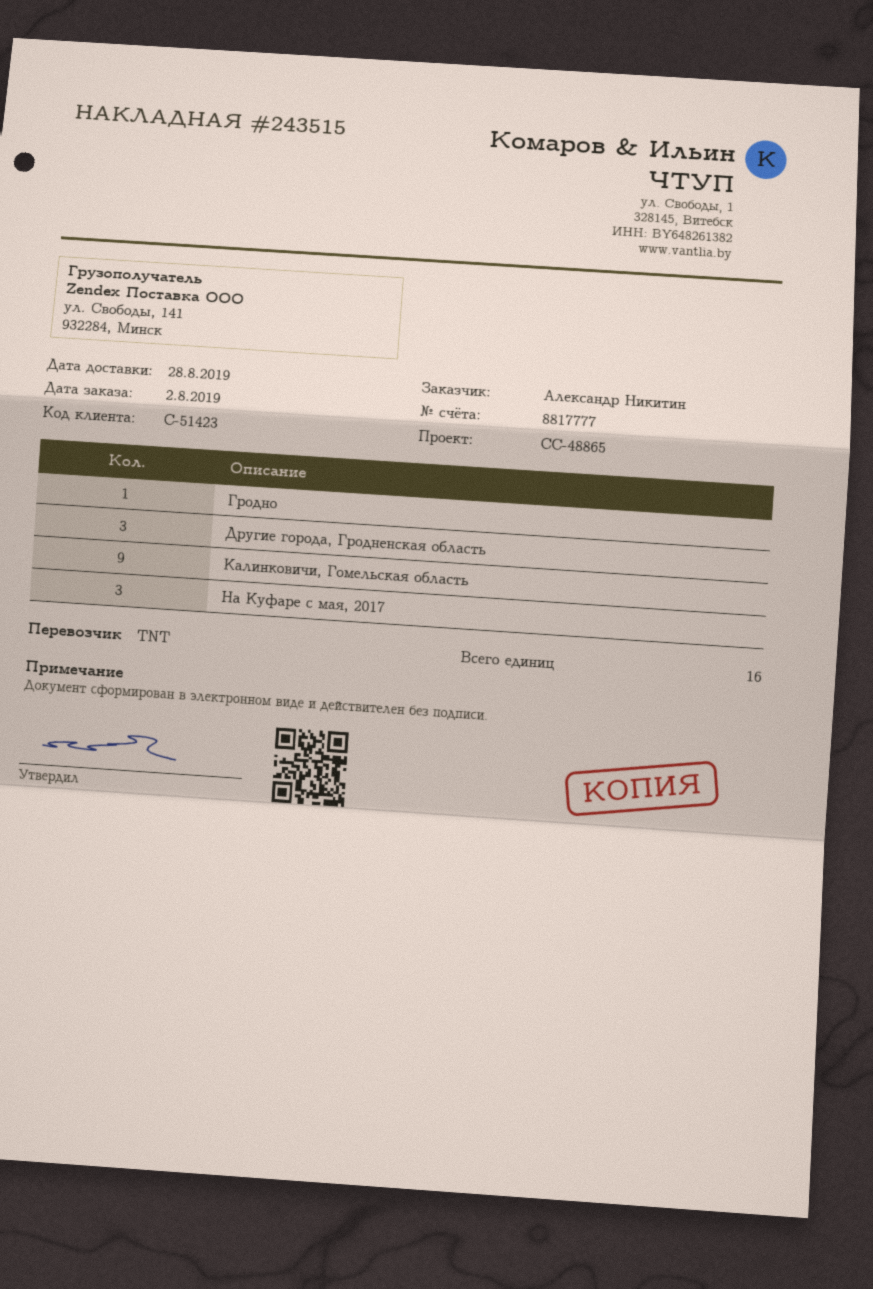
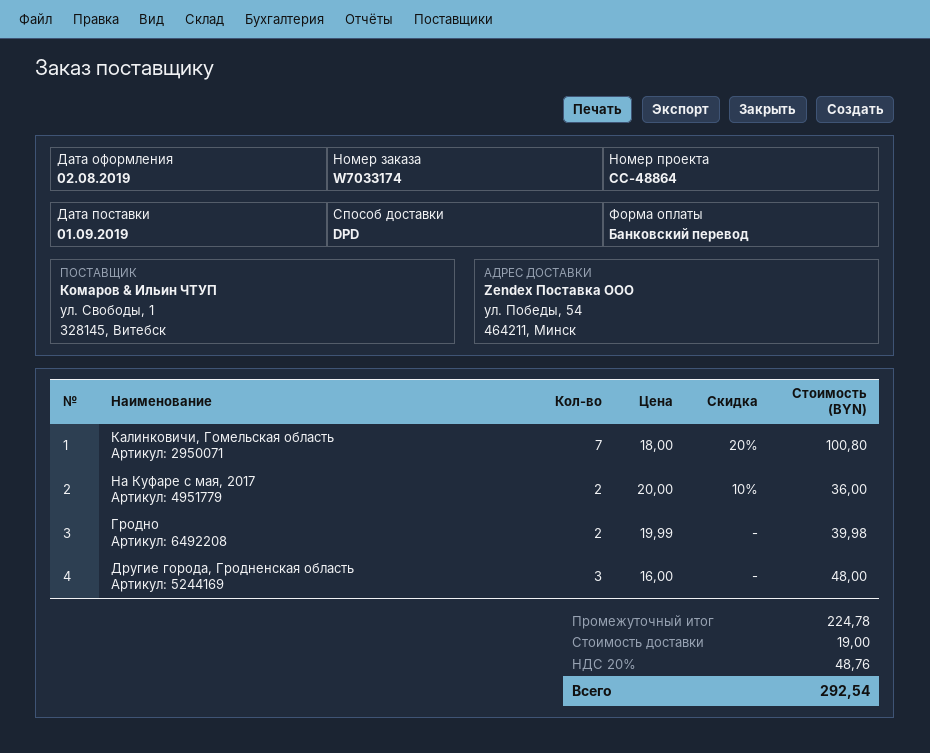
delivery date: 2019-08-28 -> 2019-09-01
reference: CC-48865 -> CC-48864
shipping method: TNT -> DPD
ship to: ул. Свободы, 141, 932284, Минск -> ул. Победы, 54, 464211, Минск
Гродно: 1 -> 2
Калинковичи, Гомельская область: 9 -> 7
На Куфаре с мая, 2017: 3 -> 2

